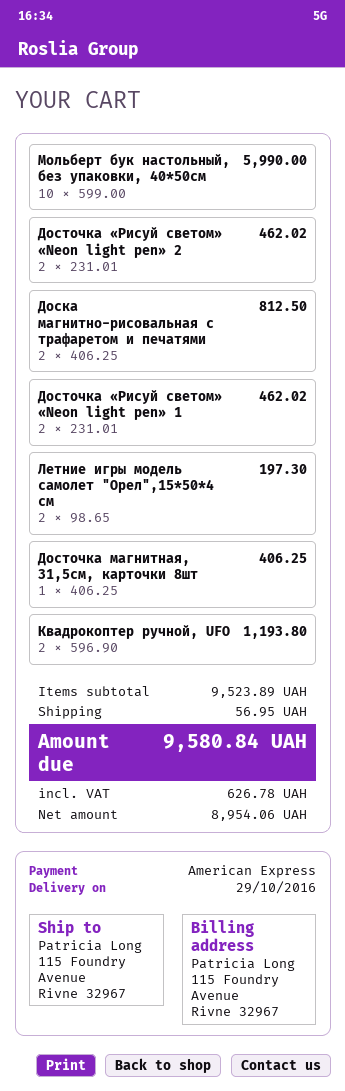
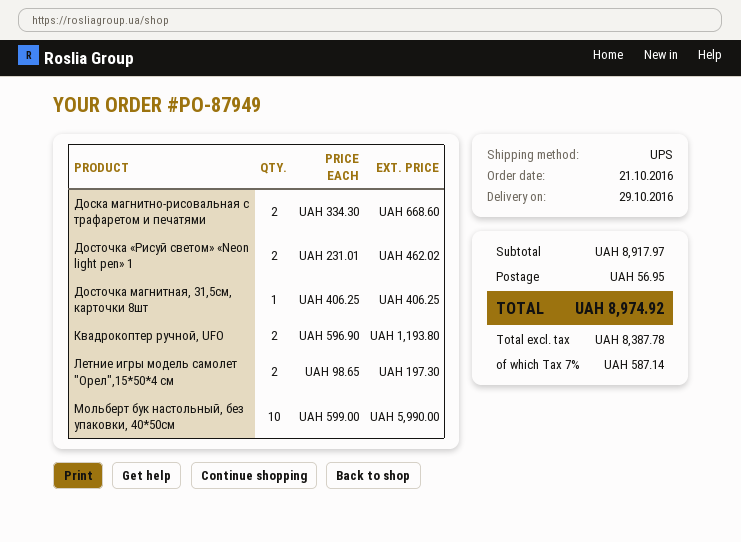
Досточка «Рисуй светом» «Neon light pen» 2: 2 x 231.01 = 462.02 -> none
Доска магнитно-рисовальная с трафаретом и печатями: 2 x 406.25 = 812.50 -> 2 x 334.30 = 668.60
subtotal: 9523.89 -> 8917.97
net: 8954.06 -> 8387.78
tax: 626.78 -> 587.14
total: 9580.84 -> 8974.92

